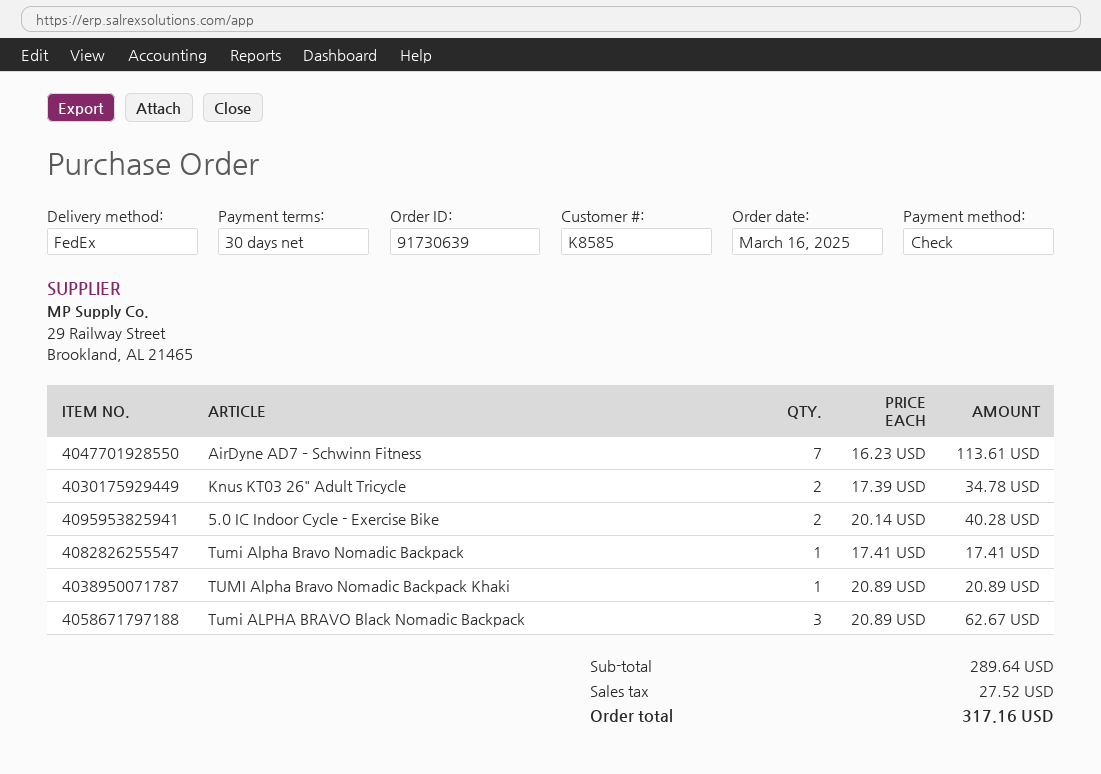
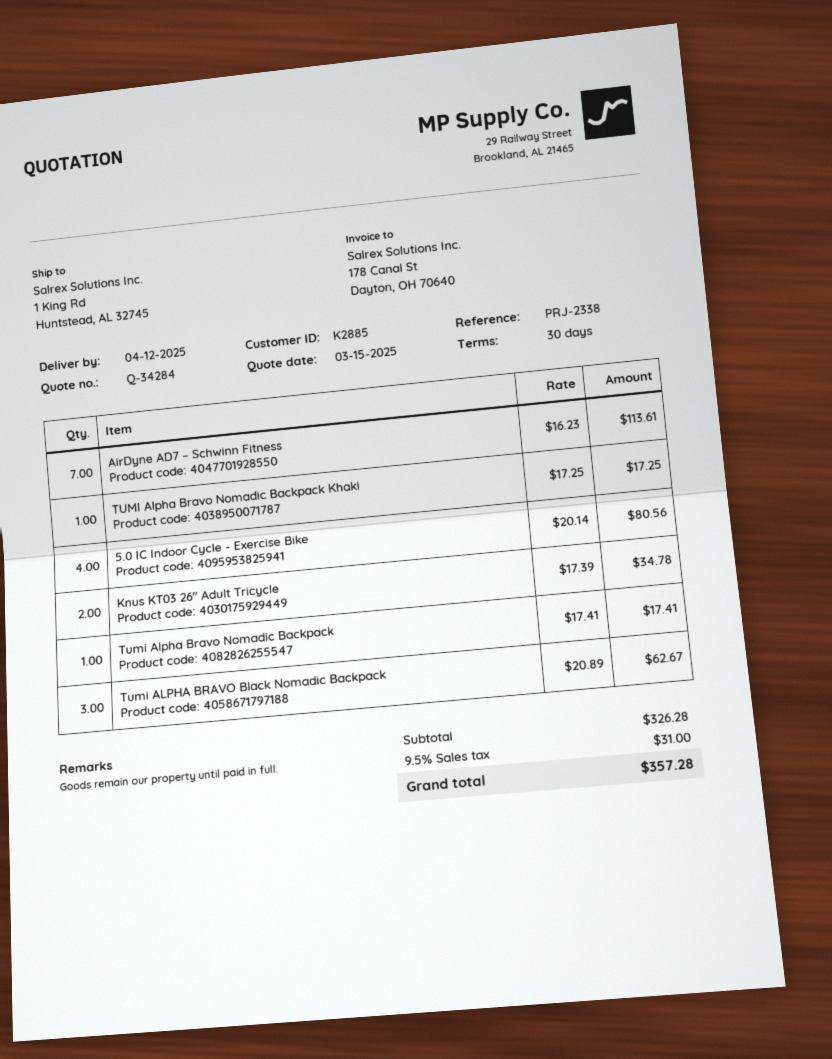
customer number: K8585 -> K2885
5.0 IC Indoor Cycle - Exercise Bike: 2 x 20.14 = 40.28 -> 4 x 20.14 = 80.56
TUMI Alpha Bravo Nomadic Backpack Khaki: 1 x 20.89 = 20.89 -> 1 x 17.25 = 17.25
subtotal: 289.64 -> 326.28
tax: 27.52 -> 31.00
total: 317.16 -> 357.28

